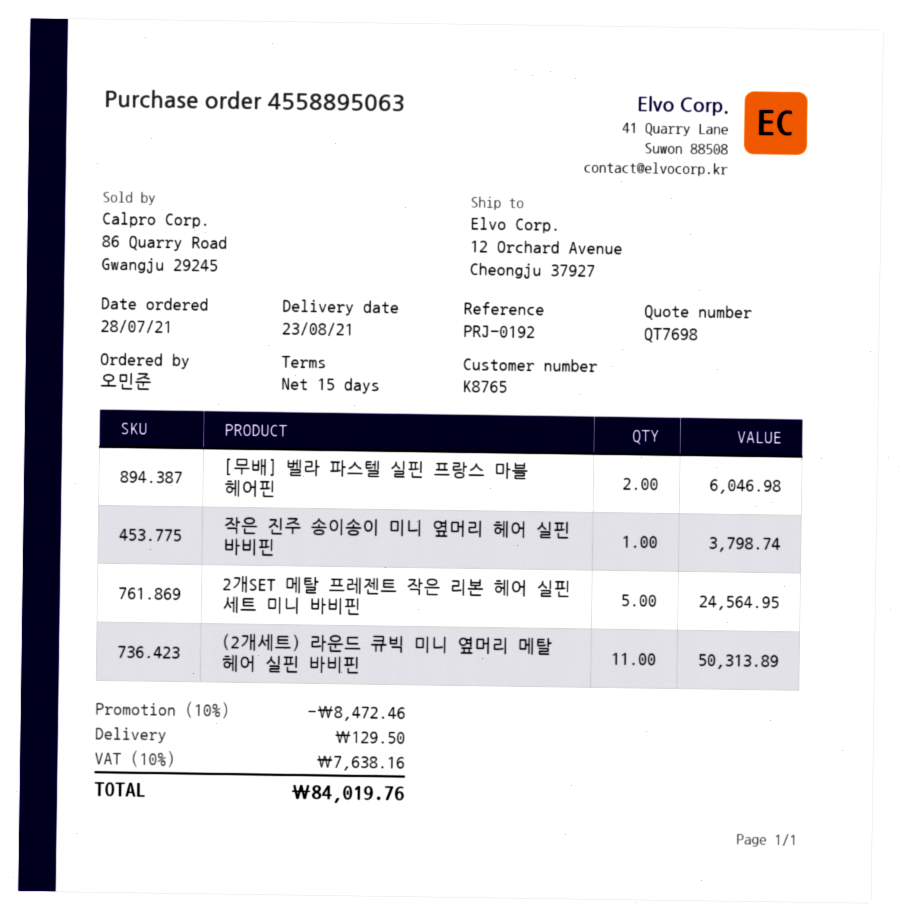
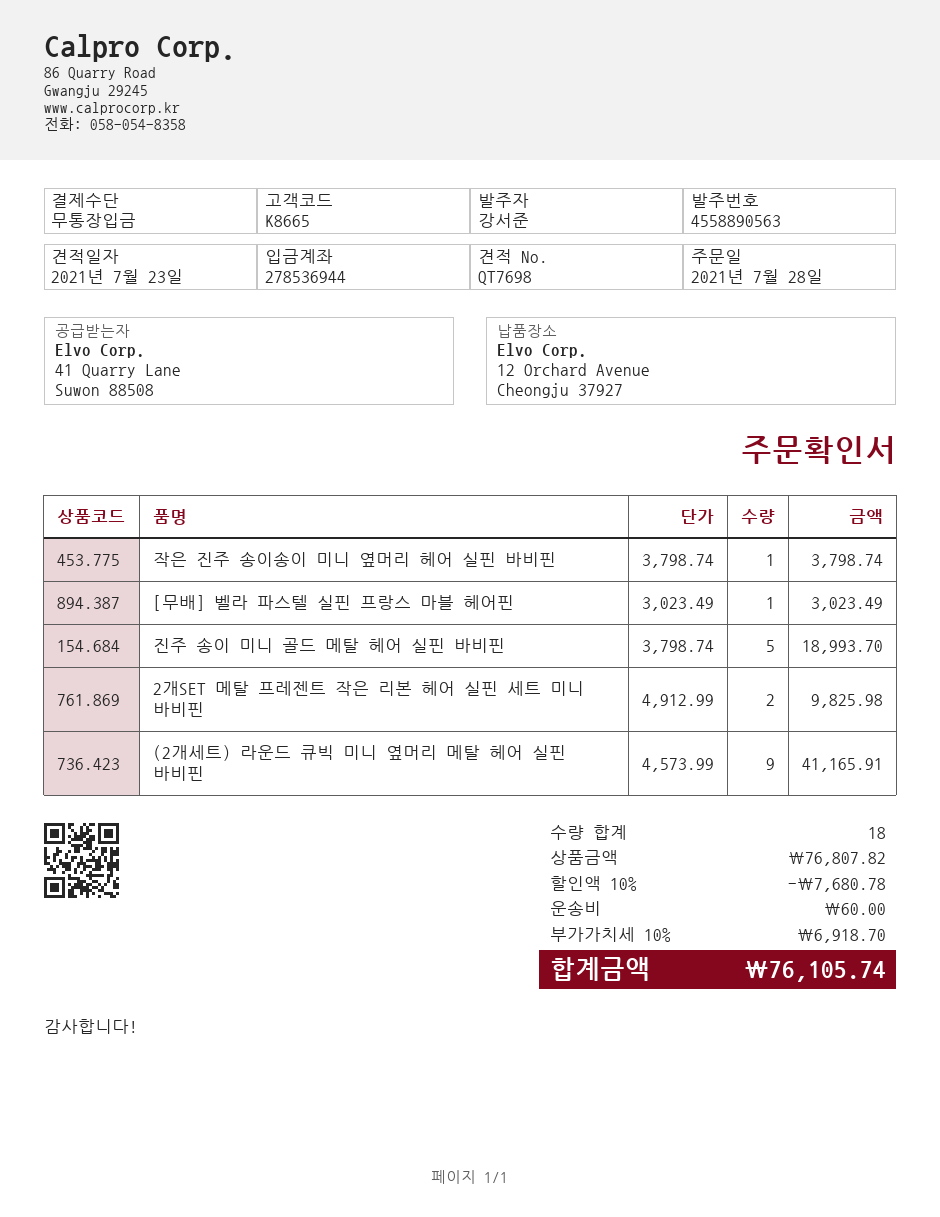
order number: 4558895063 -> 4558890563
customer number: K8765 -> K8665
ordered by: 오민준 -> 강서준
[무배] 벨라 파스텔 실핀 프랑스 마블 헤어핀: 2 for 6046.98 -> 1 for 3023.49
2개SET 메탈 프레젠트 작은 리본 헤어 실핀 세트 미니 바비핀: 5 for 24564.95 -> 2 for 9825.98
(2개세트) 라운드 큐빅 미니 옆머리 메탈 헤어 실핀 바비핀: 11 for 50313.89 -> 9 for 41165.91
진주 송이 미니 골드 메탈 헤어 실핀 바비핀: none -> 5 for 18993.70
discount: 10% = 8472.46 -> 10% = 7680.78
shipping: 129.50 -> 60.00
tax: 10% = 7638.16 -> 10% = 6918.70
total: 84019.76 -> 76105.74

